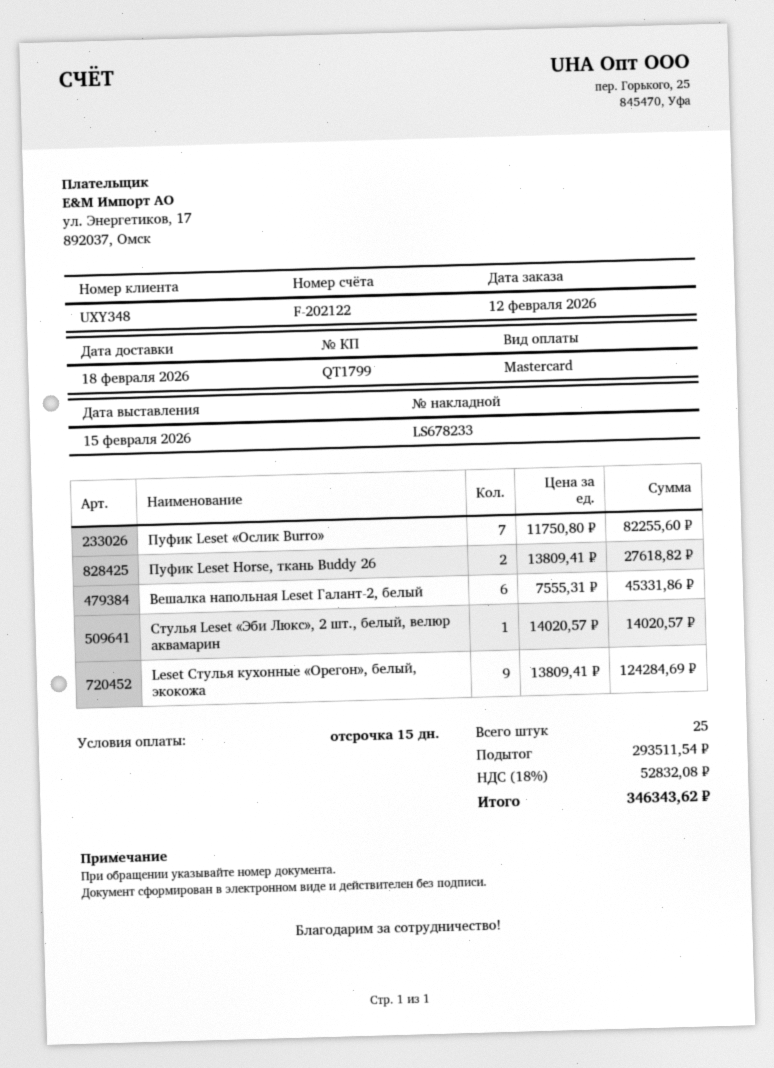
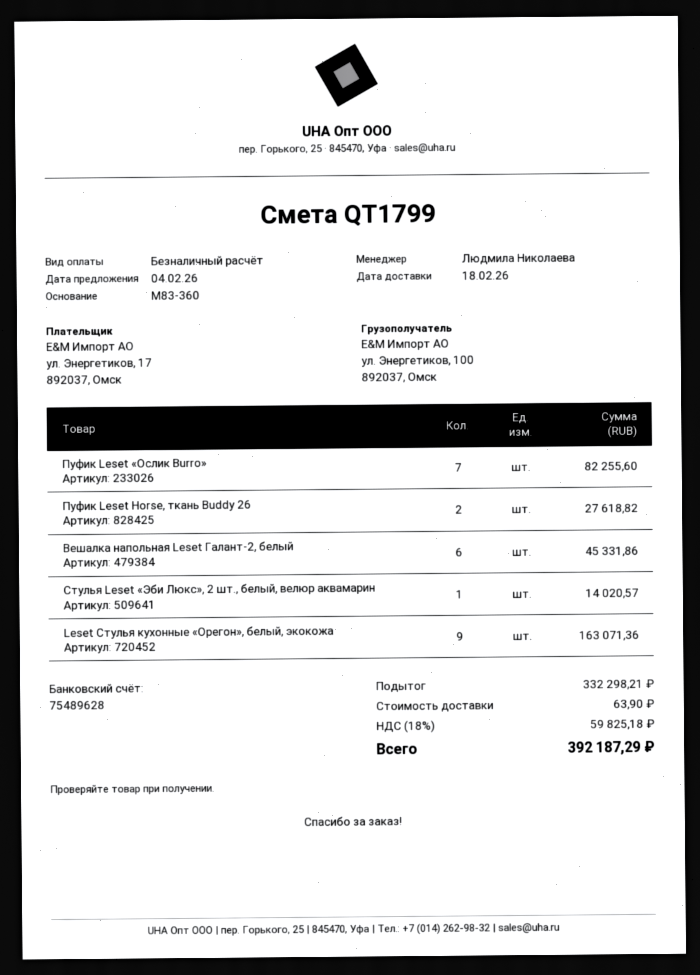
payment method: Mastercard -> bank transfer
Leset Стулья кухонные «Орегон», белый, экокожа: 9 for 124284.69 -> 9 for 163071.36
subtotal: 293511.54 -> 332298.21
shipping: none -> 63.90
tax: 18% = 52832.08 -> 18% = 59825.18
total: 346343.62 -> 392187.29

